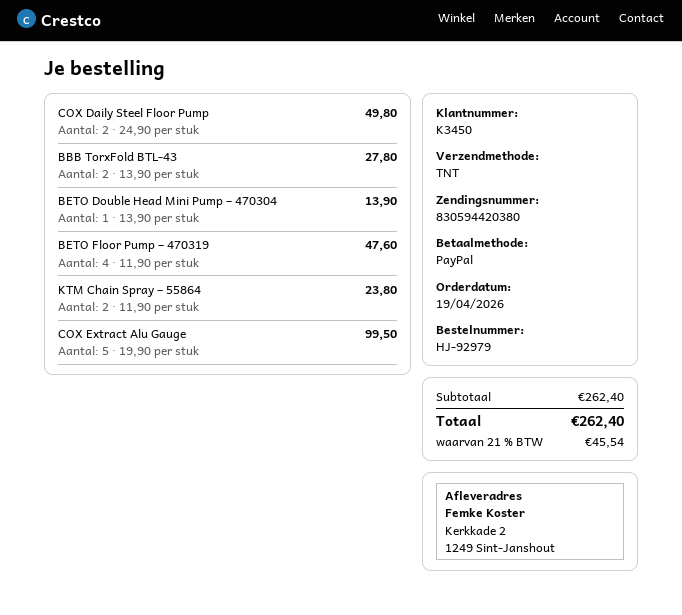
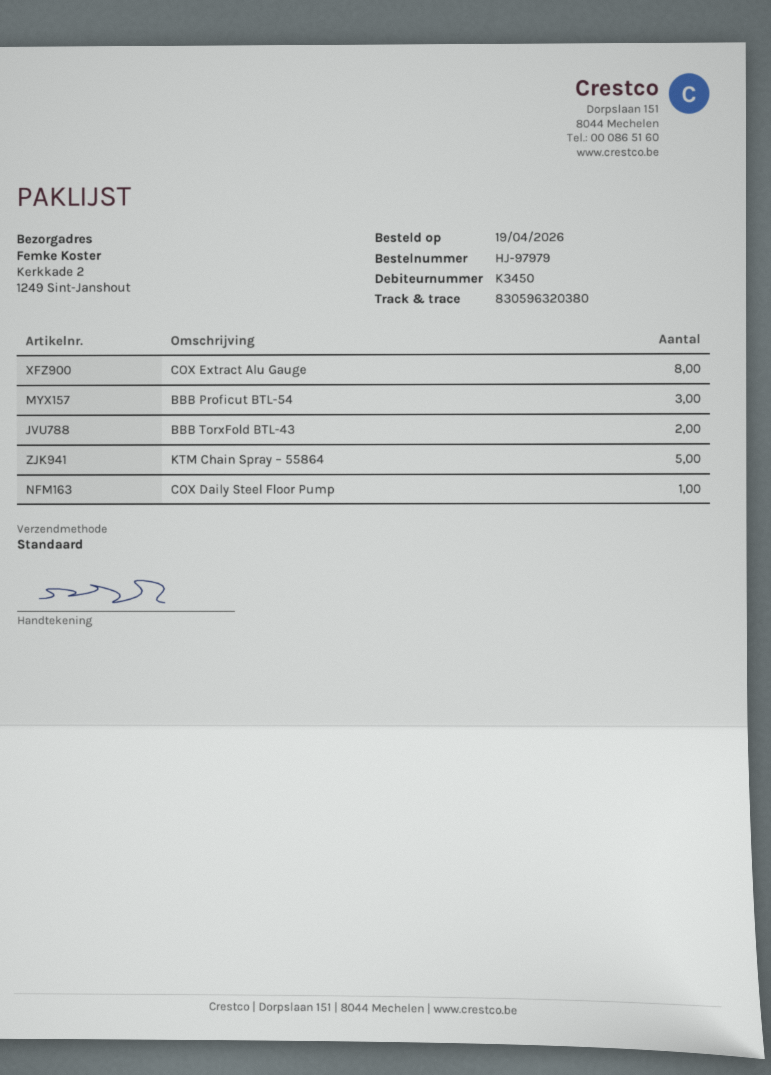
order number: HJ-92979 -> HJ-97979
shipping method: TNT -> standard
tracking number: 830594420380 -> 830596320380
COX Daily Steel Floor Pump: 2 -> 1
BETO Double Head Mini Pump – 470304: 1 -> none
BETO Floor Pump – 470319: 4 -> none
KTM Chain Spray – 55864: 2 -> 5
COX Extract Alu Gauge: 5 -> 8
BBB Proficut BTL-54: none -> 3

